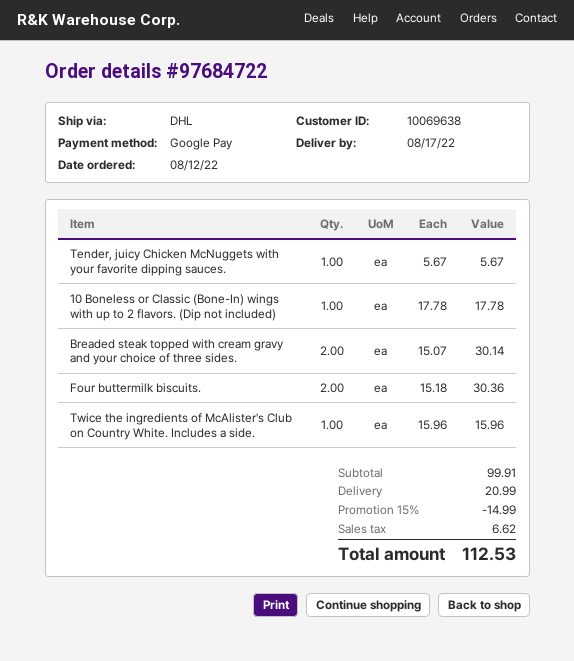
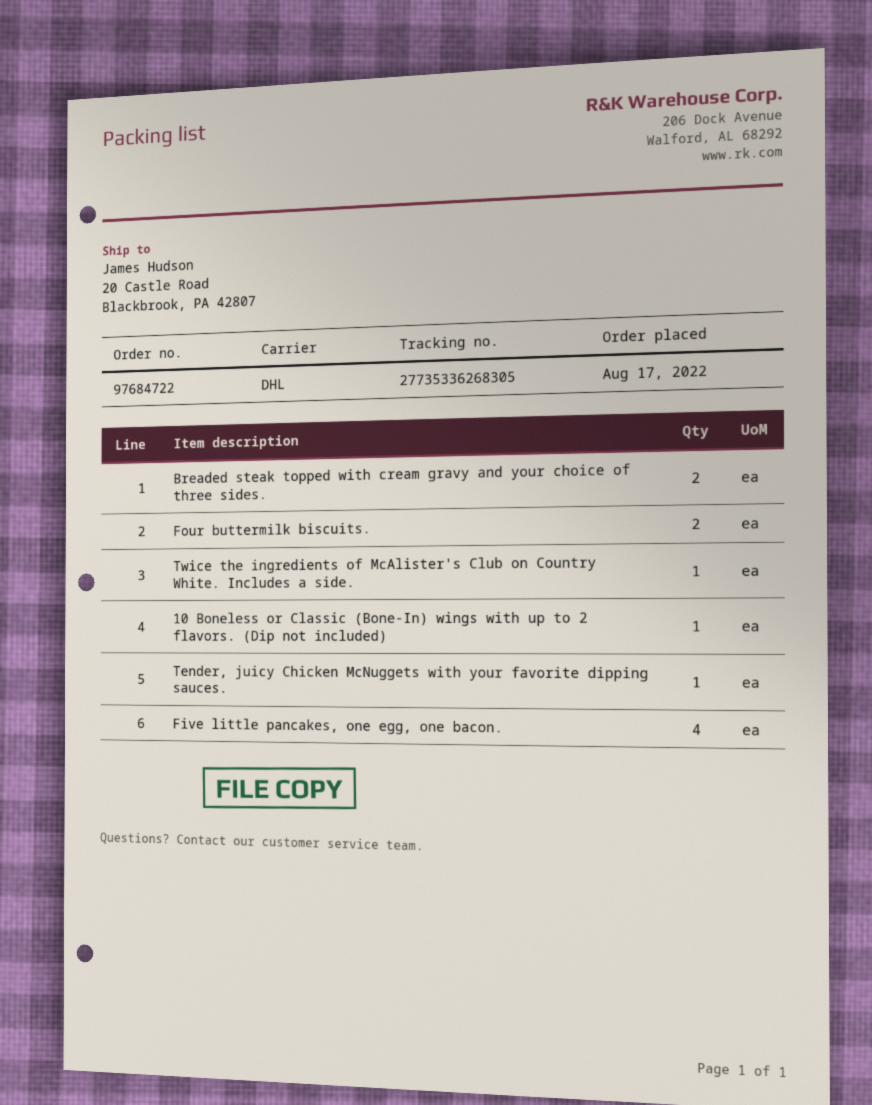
order date: 2022-08-12 -> 2022-08-17
Five little pancakes, one egg, one bacon.: none -> 4

